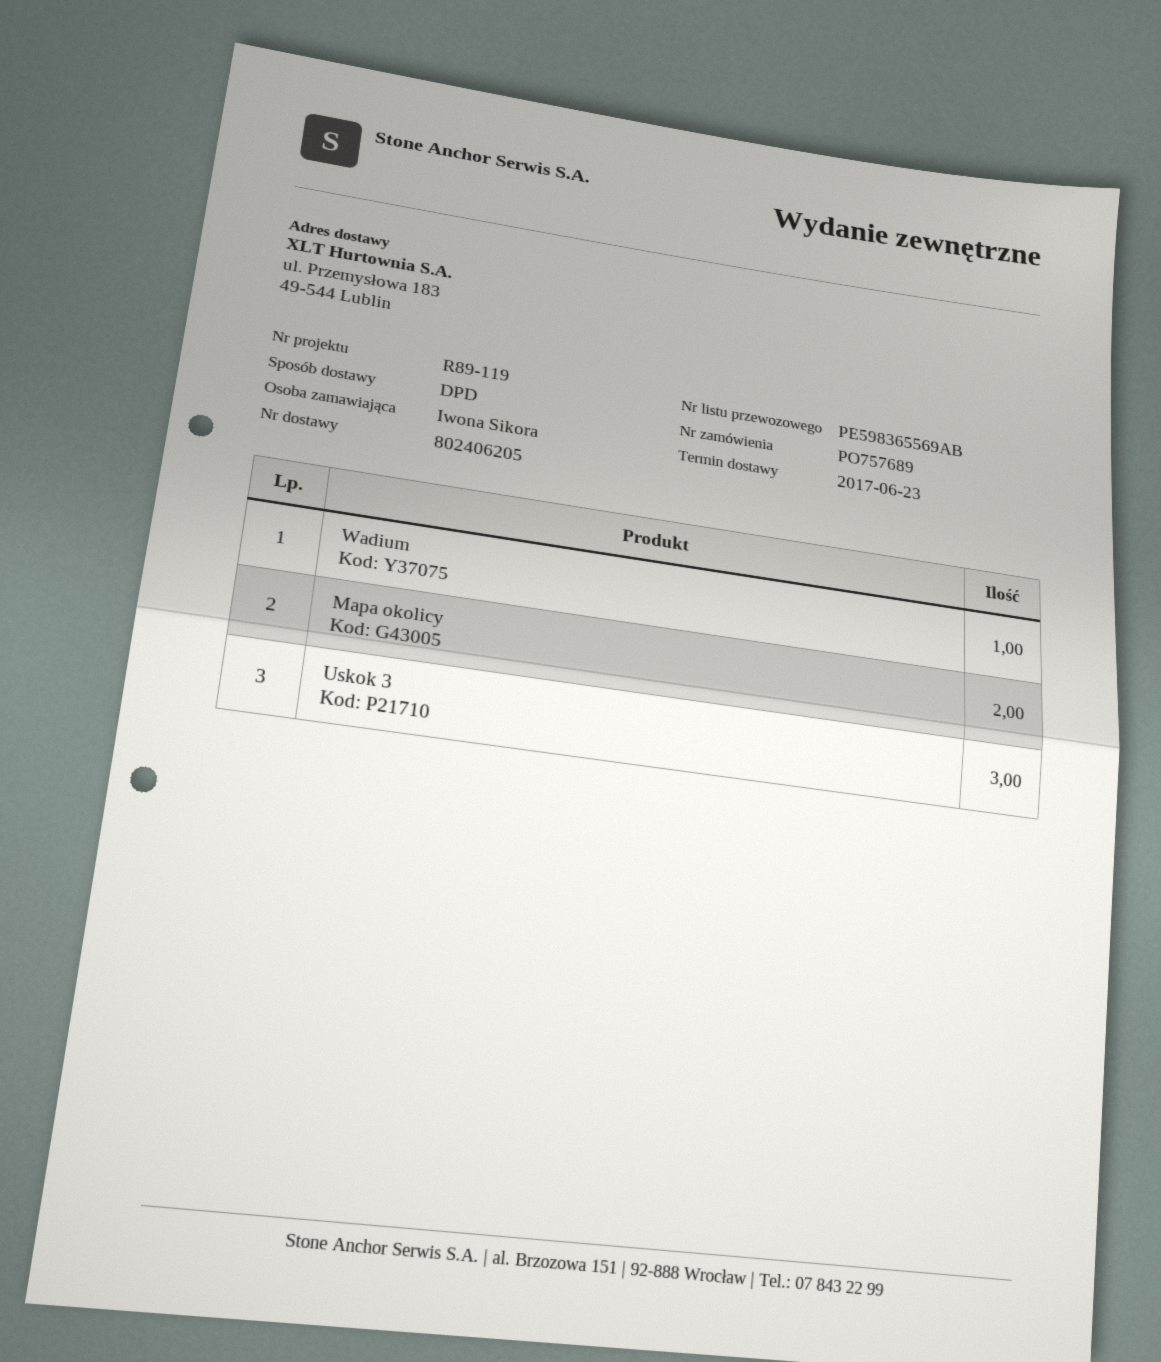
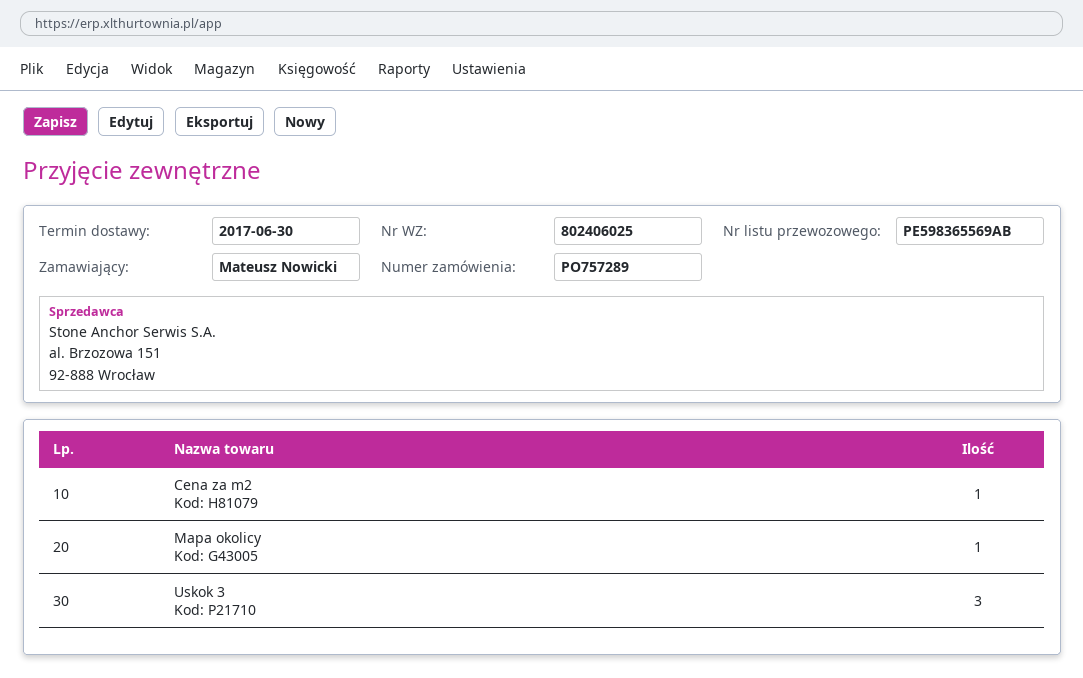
order number: PO757689 -> PO757289
delivery note number: 802406205 -> 802406025
delivery date: 2017-06-23 -> 2017-06-30
ordered by: Iwona Sikora -> Mateusz Nowicki
Wadium: 1 -> none
Mapa okolicy: 2 -> 1
Cena za m2: none -> 1

